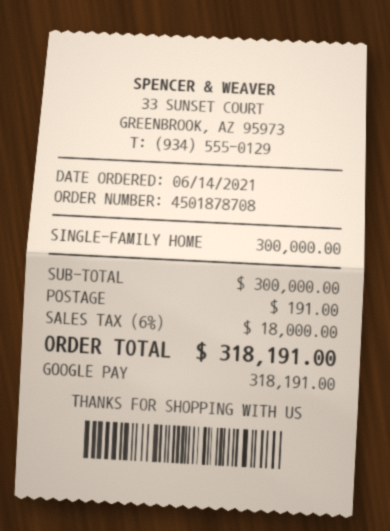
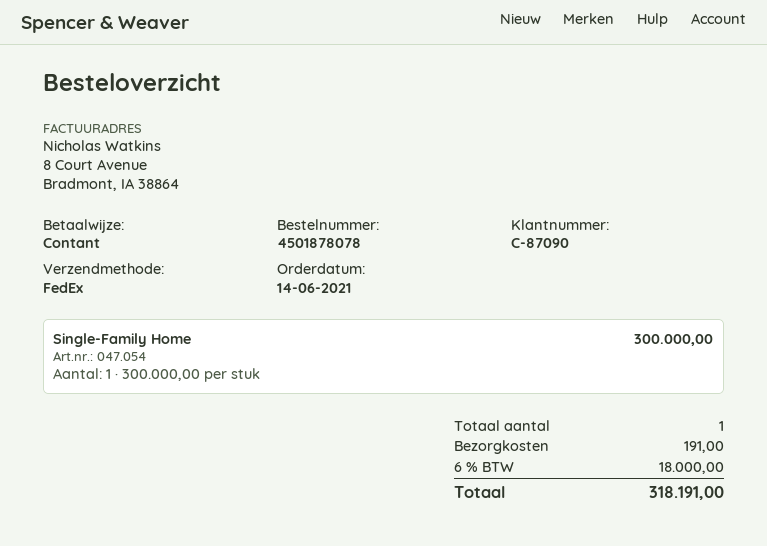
order number: 4501878708 -> 4501878078
payment method: Google Pay -> cash

